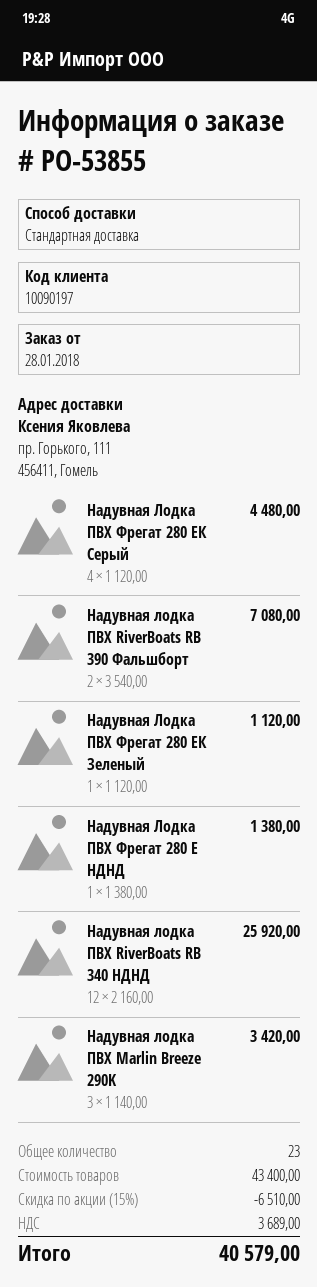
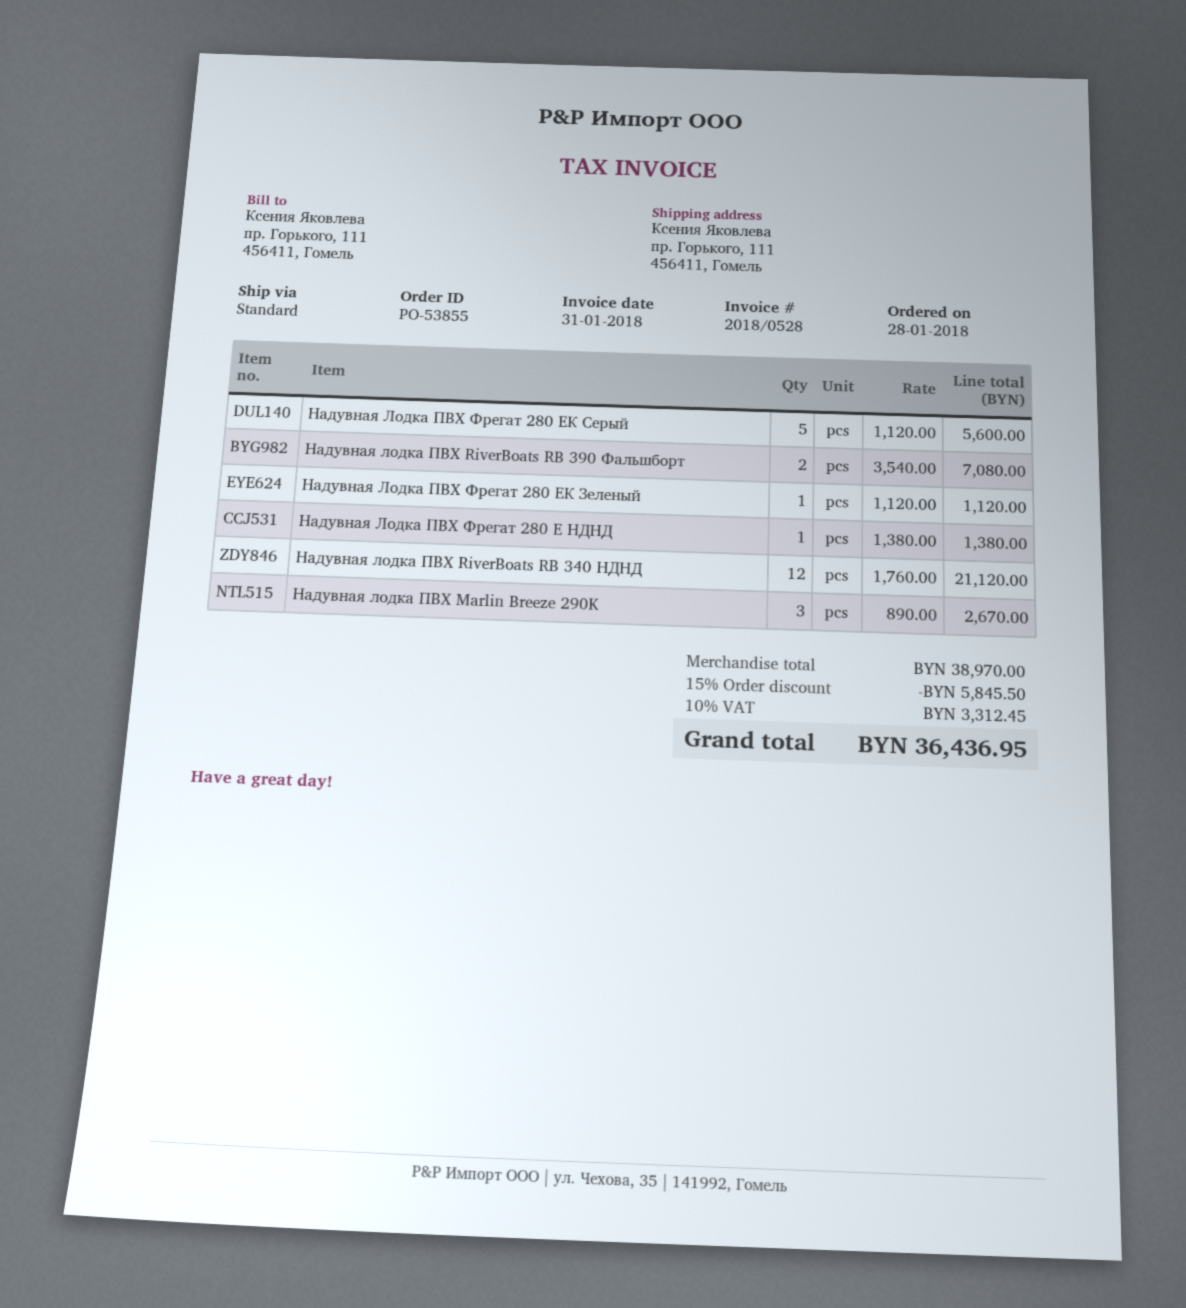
Надувная Лодка ПВХ Фрегат 280 ЕК Серый: 4 x 1120.00 = 4480.00 -> 5 x 1120.00 = 5600.00
Надувная лодка ПВХ RiverBoats RB 340 НДНД: 12 x 2160.00 = 25920.00 -> 12 x 1760.00 = 21120.00
Надувная лодка ПВХ Marlin Breeze 290K: 3 x 1140.00 = 3420.00 -> 3 x 890.00 = 2670.00
subtotal: 43400.00 -> 38970.00
discount: 15% = 6510.00 -> 15% = 5845.50
tax: 3689.00 -> 3312.45
total: 40579.00 -> 36436.95

